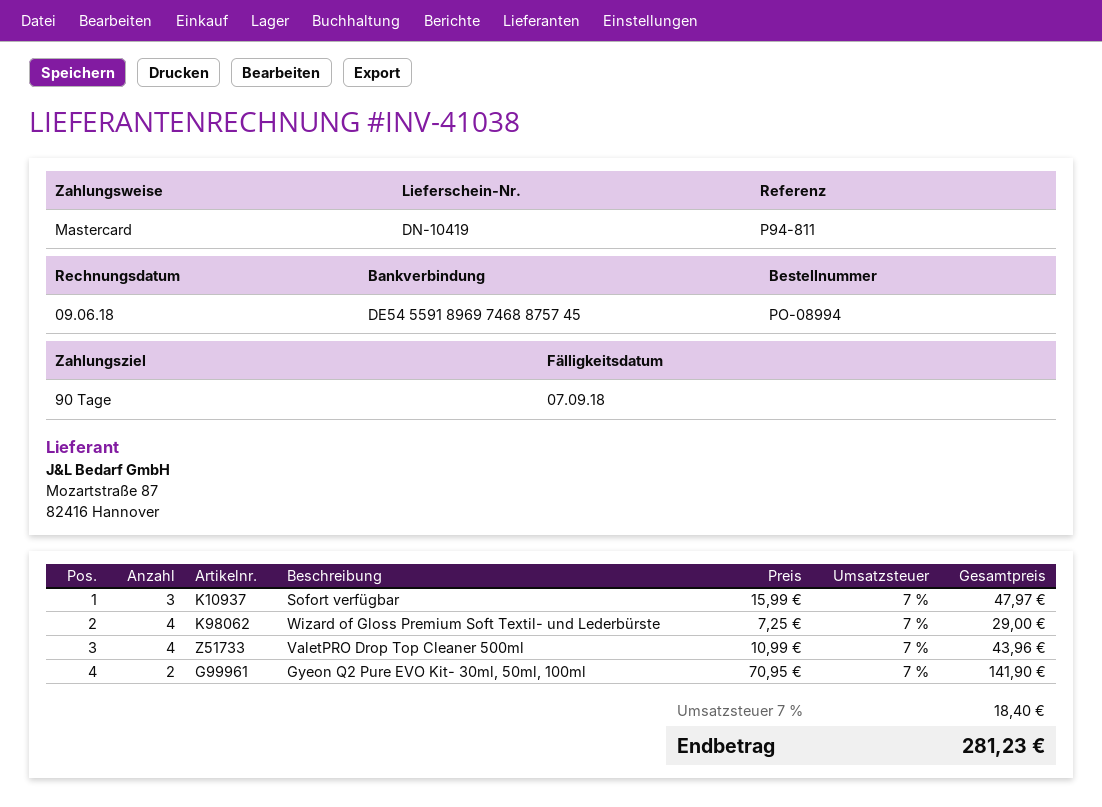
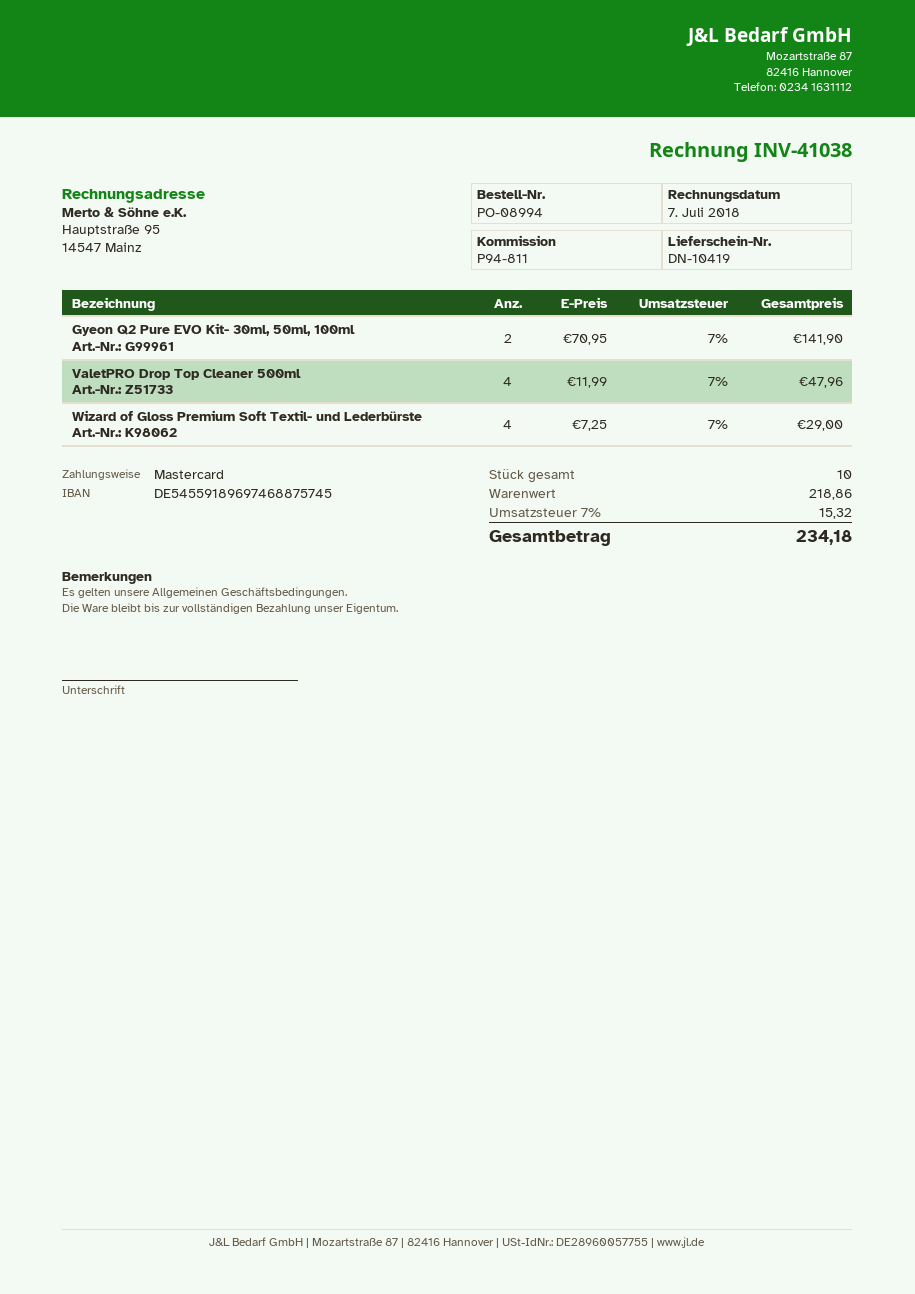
invoice date: 2018-06-09 -> 2018-07-07
Sofort verfügbar: 3 x 15.99 = 47.97 -> none
ValetPRO Drop Top Cleaner 500ml: 4 x 10.99 = 43.96 -> 4 x 11.99 = 47.96
tax: 7% = 18.40 -> 7% = 15.32
total: 281.23 -> 234.18

